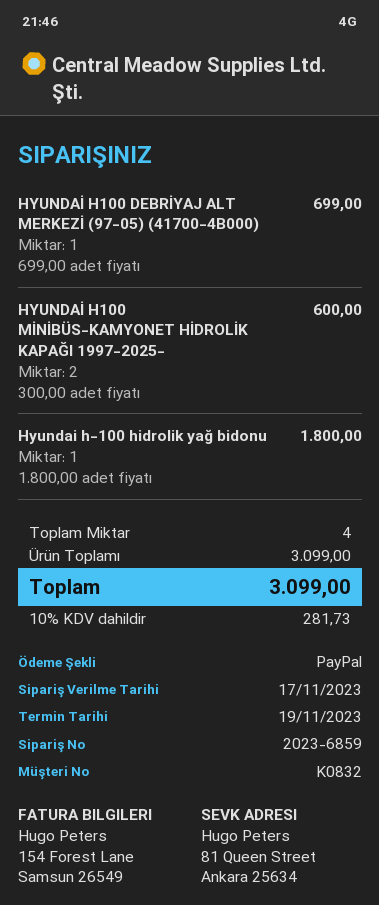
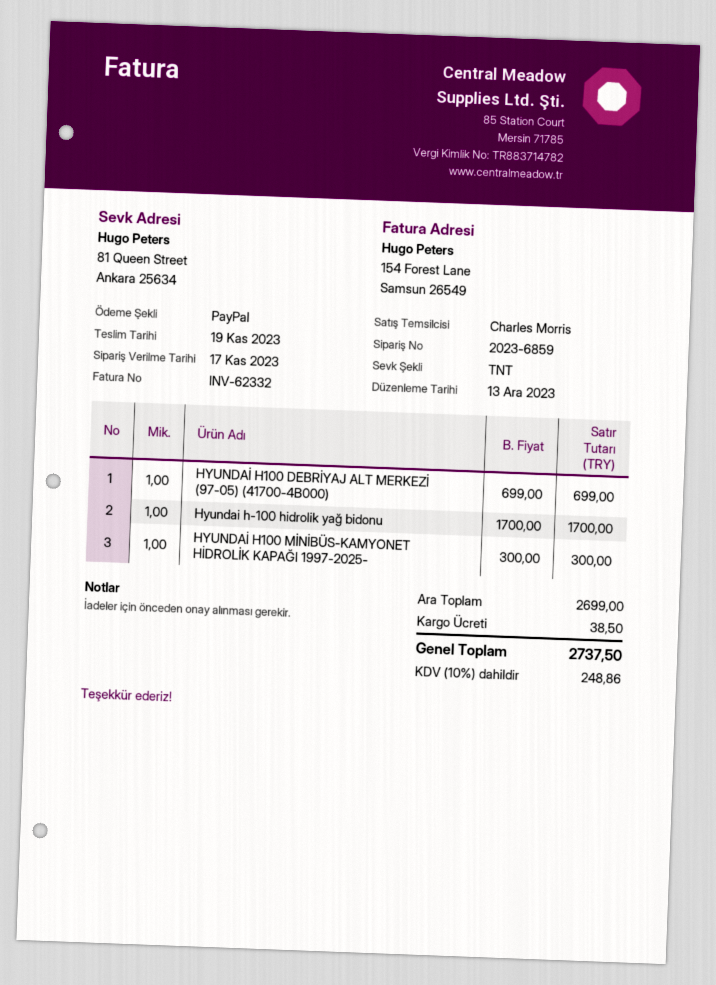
HYUNDAİ H100 MİNİBÜS-KAMYONET HİDROLİK KAPAĞI 1997-2025-: 2 x 300.00 = 600.00 -> 1 x 300.00 = 300.00
Hyundai h-100 hidrolik yağ bidonu: 1 x 1800.00 = 1800.00 -> 1 x 1700.00 = 1700.00
subtotal: 3099.00 -> 2699.00
shipping: none -> 38.50
tax: 10% = 281.73 -> 10% = 248.86
total: 3099.00 -> 2737.50

